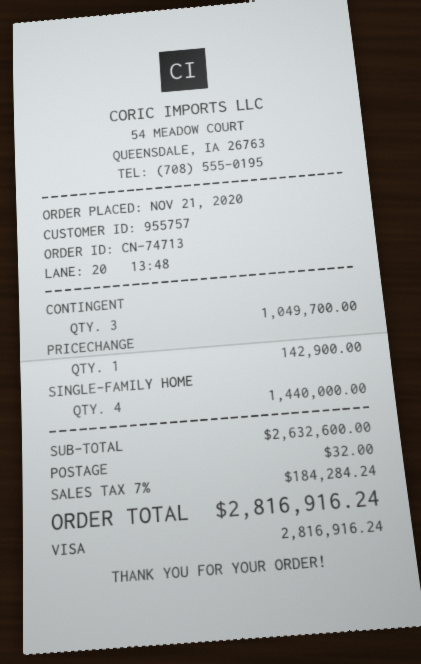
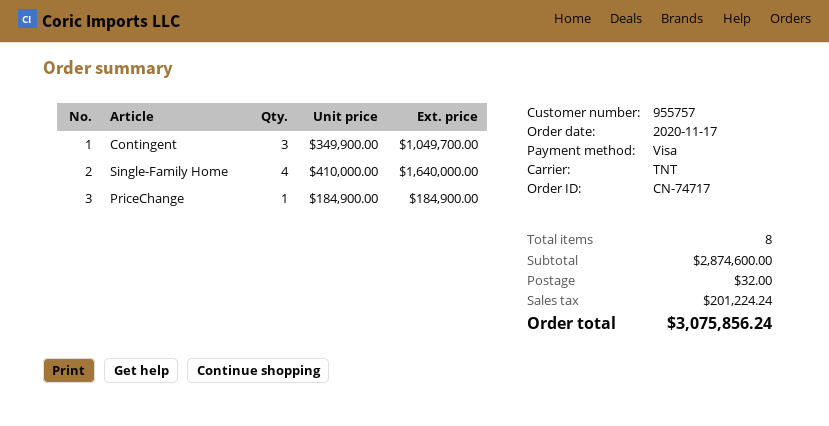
order number: CN-74713 -> CN-74717
order date: 2020-11-21 -> 2020-11-17
PRICECHANGE: 1 for 142900.00 -> 1 for 184900.00
SINGLE-FAMILY HOME: 4 for 1440000.00 -> 4 for 1640000.00
subtotal: 2632600.00 -> 2874600.00
tax: 184284.24 -> 201224.24
total: 2816916.24 -> 3075856.24

